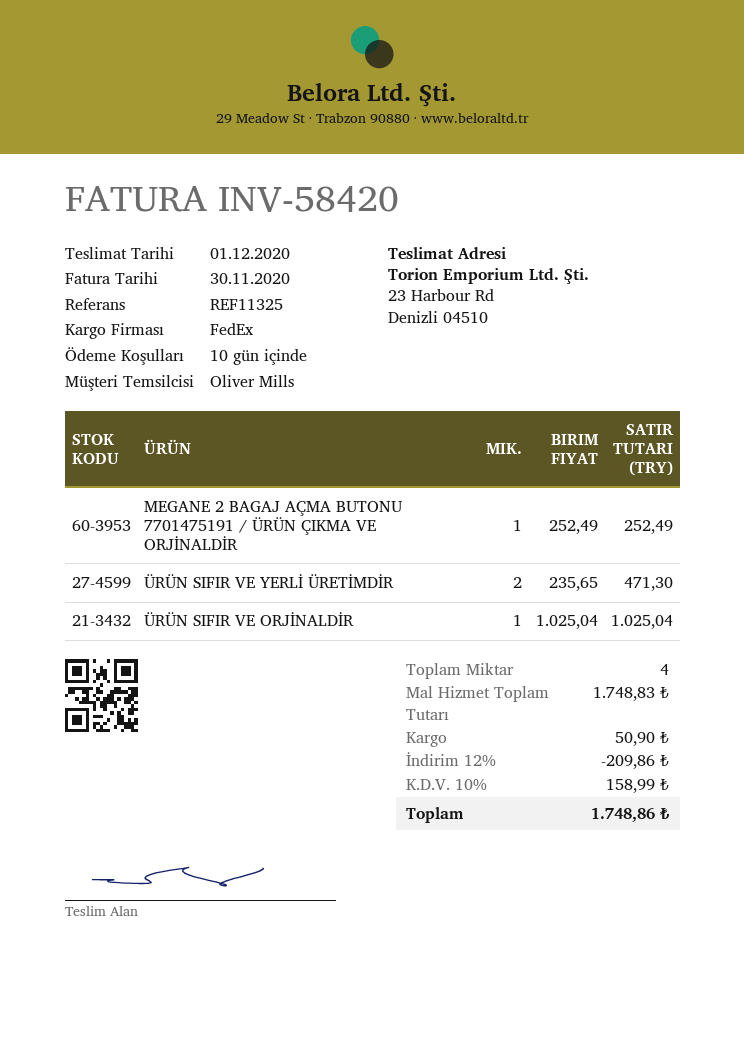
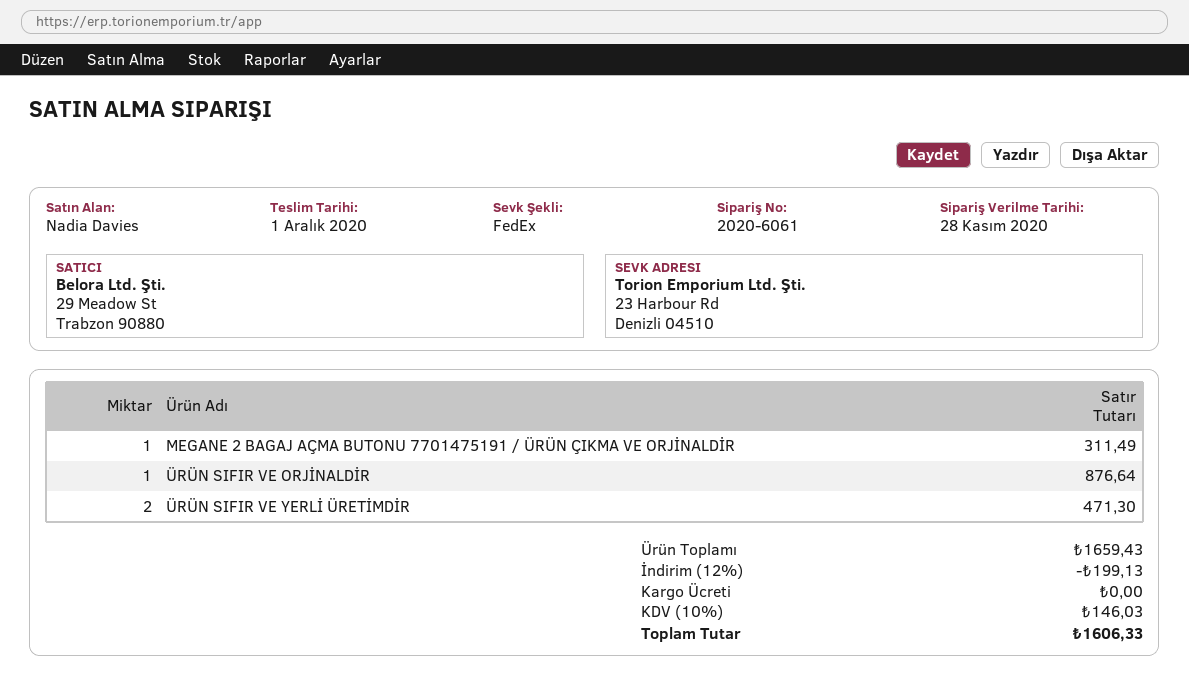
MEGANE 2 BAGAJ AÇMA BUTONU 7701475191 / ÜRÜN ÇIKMA VE ORJİNALDİR: 1 for 252.49 -> 1 for 311.49
ÜRÜN SIFIR VE ORJİNALDİR: 1 for 1025.04 -> 1 for 876.64
subtotal: 1748.83 -> 1659.43
discount: 12% = 209.86 -> 12% = 199.13
shipping: 50.90 -> 0.00
tax: 10% = 158.99 -> 10% = 146.03
total: 1748.86 -> 1606.33

